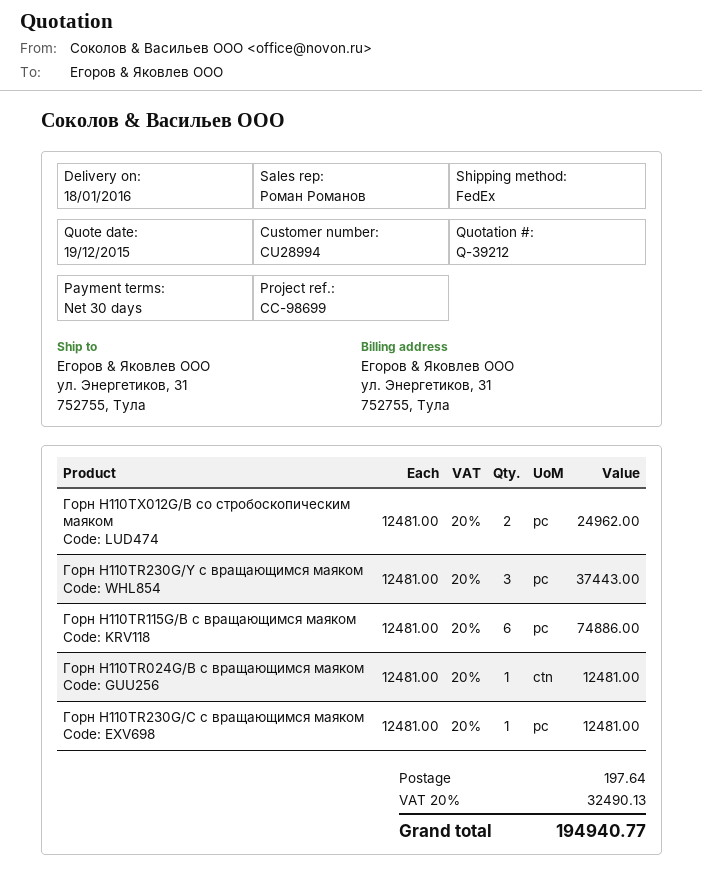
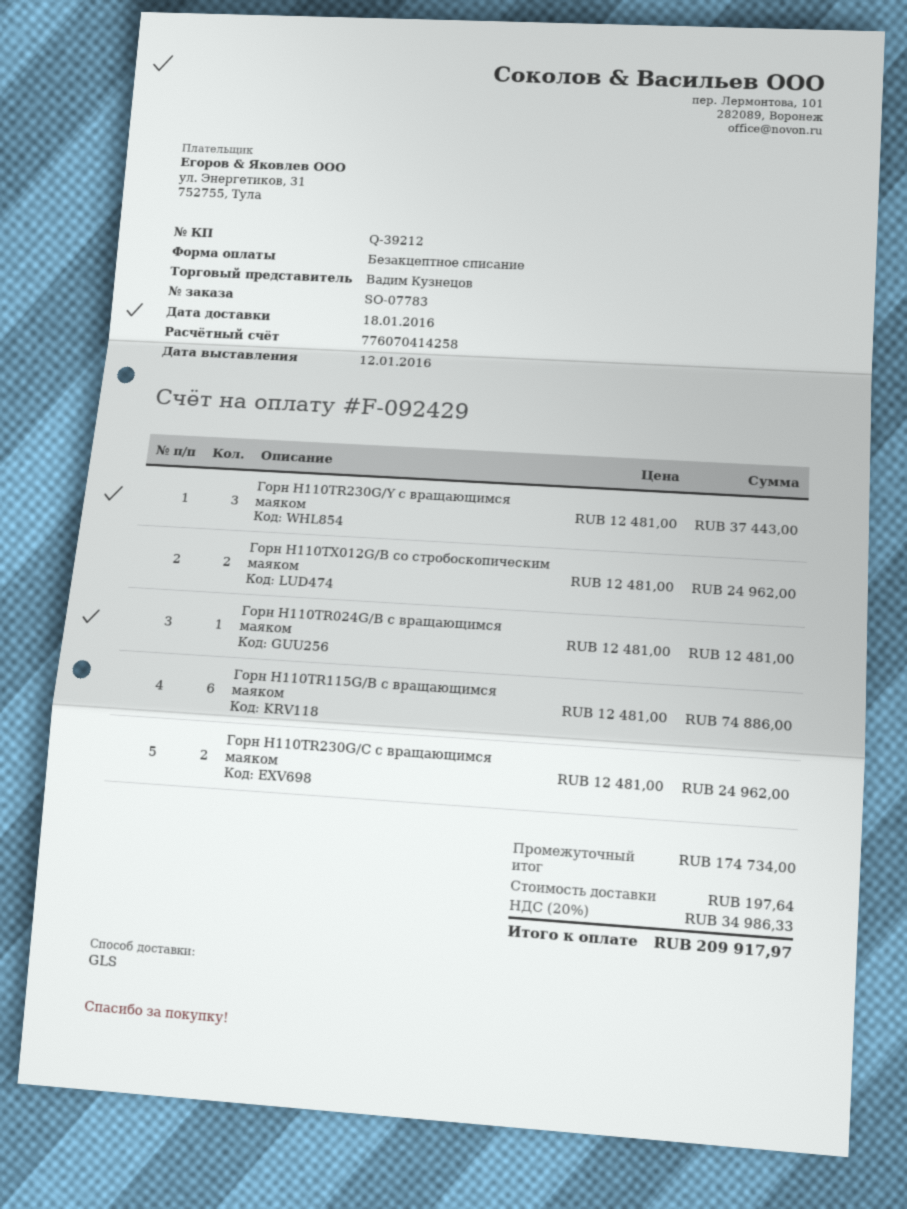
sales rep: Роман Романов -> Вадим Кузнецов
shipping method: FedEx -> GLS
Горн H110TR230G/C с вращающимся маяком: 1 x 12481.00 = 12481.00 -> 2 x 12481.00 = 24962.00
tax: 20% = 32490.13 -> 20% = 34986.33
total: 194940.77 -> 209917.97

